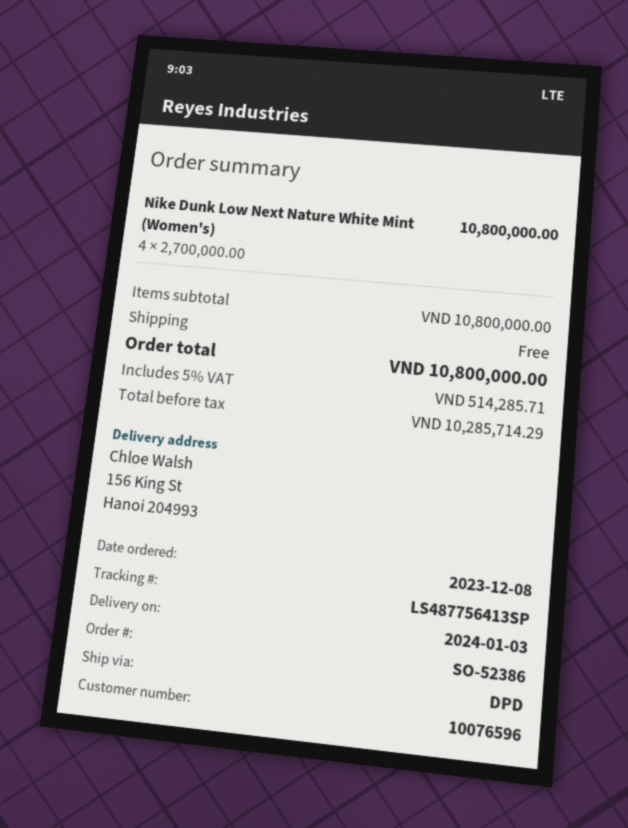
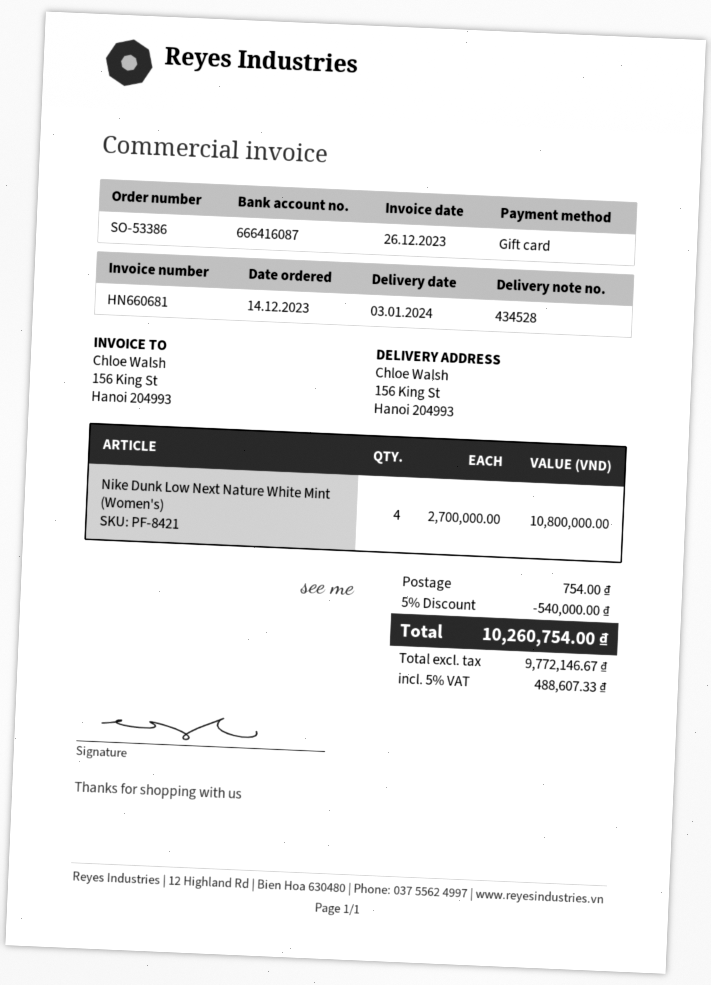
order number: SO-52386 -> SO-53386
order date: 2023-12-08 -> 2023-12-14
discount: none -> 5% = 540000.00
shipping: 0.00 -> 754.00
net: 10285714.29 -> 9772146.67
tax: 5% = 514285.71 -> 5% = 488607.33
total: 10800000.00 -> 10260754.00

